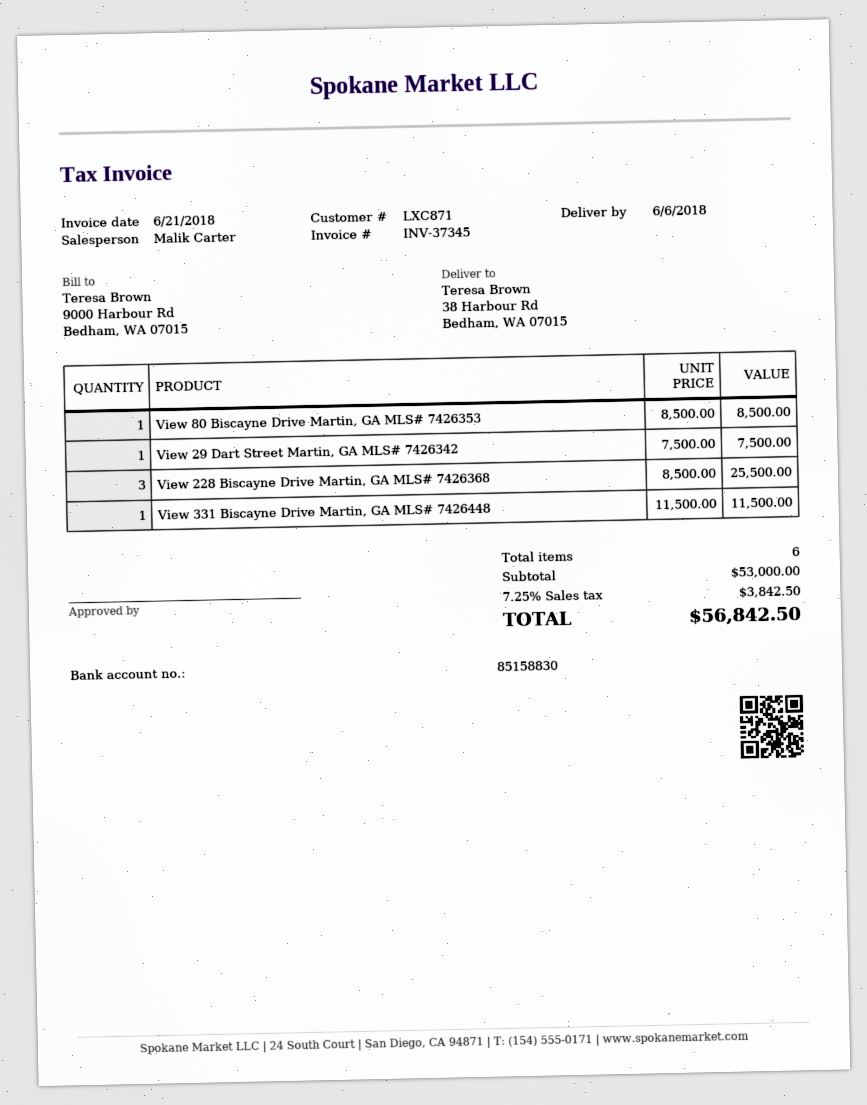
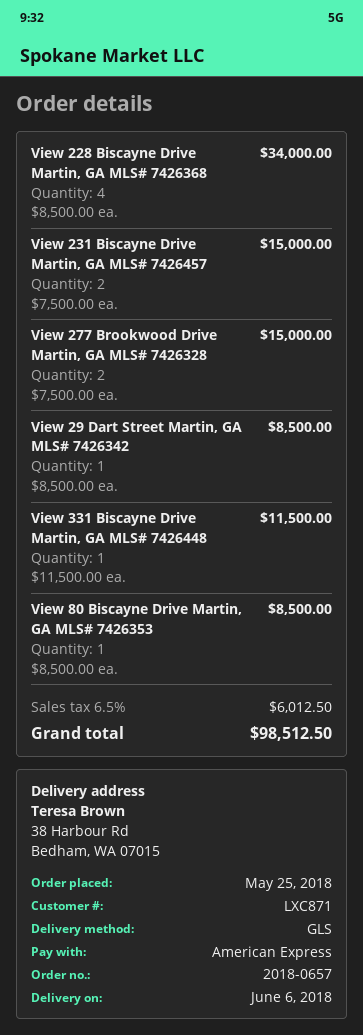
View 29 Dart Street Martin, GA MLS# 7426342: 1 x 7500.00 = 7500.00 -> 1 x 8500.00 = 8500.00
View 228 Biscayne Drive Martin, GA MLS# 7426368: 3 x 8500.00 = 25500.00 -> 4 x 8500.00 = 34000.00
View 231 Biscayne Drive Martin, GA MLS# 7426457: none -> 2 x 7500.00 = 15000.00
View 277 Brookwood Drive Martin, GA MLS# 7426328: none -> 2 x 7500.00 = 15000.00
tax: 7.25% = 3842.50 -> 6.5% = 6012.50
total: 56842.50 -> 98512.50

